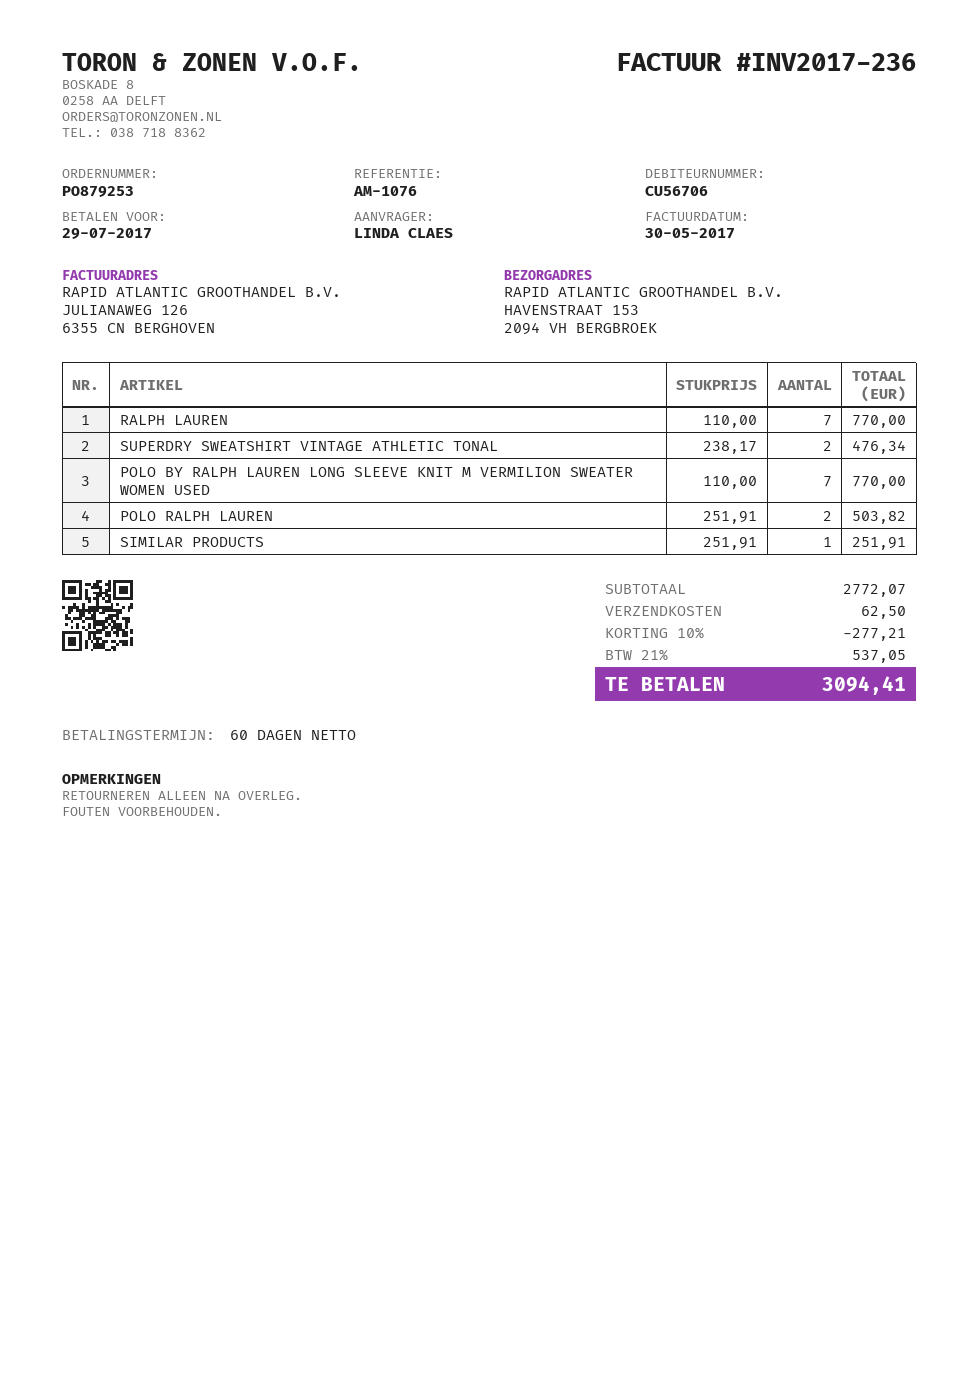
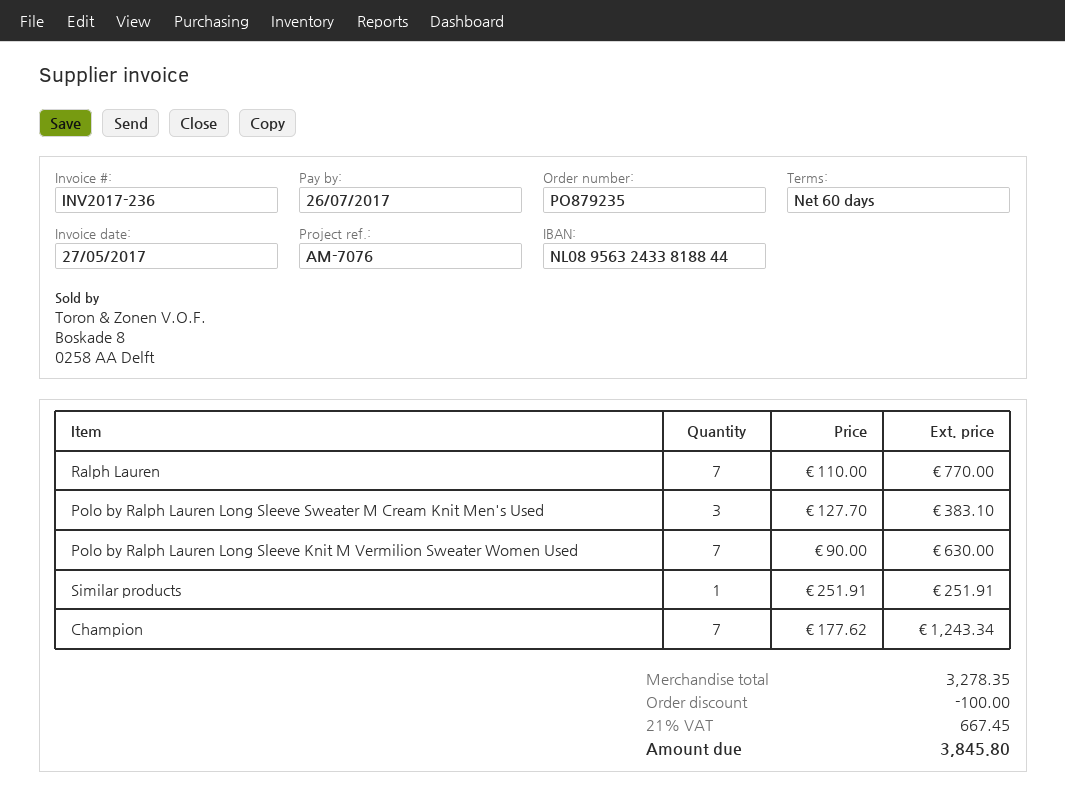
order number: PO879253 -> PO879235
invoice date: 2017-05-30 -> 2017-05-27
due date: 2017-07-29 -> 2017-07-26
reference: AM-1076 -> AM-7076
SUPERDRY SWEATSHIRT VINTAGE ATHLETIC TONAL: 2 x 238.17 = 476.34 -> none
POLO BY RALPH LAUREN LONG SLEEVE KNIT M VERMILION SWEATER WOMEN USED: 7 x 110.00 = 770.00 -> 7 x 90.00 = 630.00
POLO RALPH LAUREN: 2 x 251.91 = 503.82 -> none
Polo by Ralph Lauren Long Sleeve Sweater M Cream Knit Men's Used: none -> 3 x 127.70 = 383.10
Champion: none -> 7 x 177.62 = 1243.34
subtotal: 2772.07 -> 3278.35
discount: 277.21 -> 100.00
shipping: 62.50 -> none
tax: 21% = 537.05 -> 21% = 667.45
total: 3094.41 -> 3845.80

